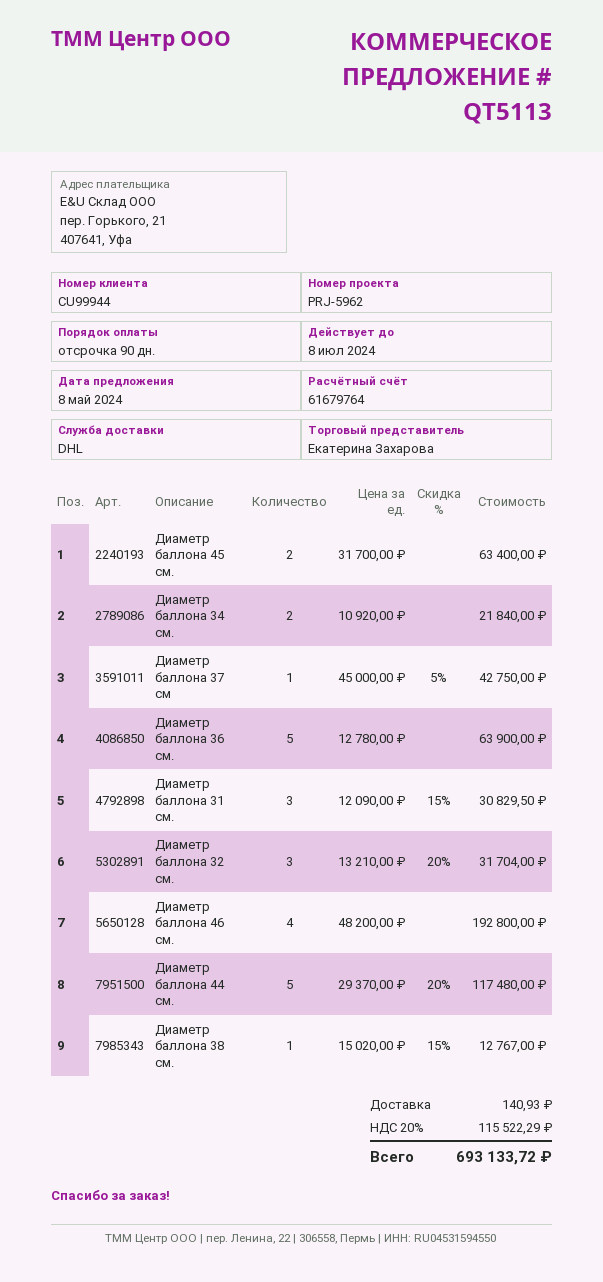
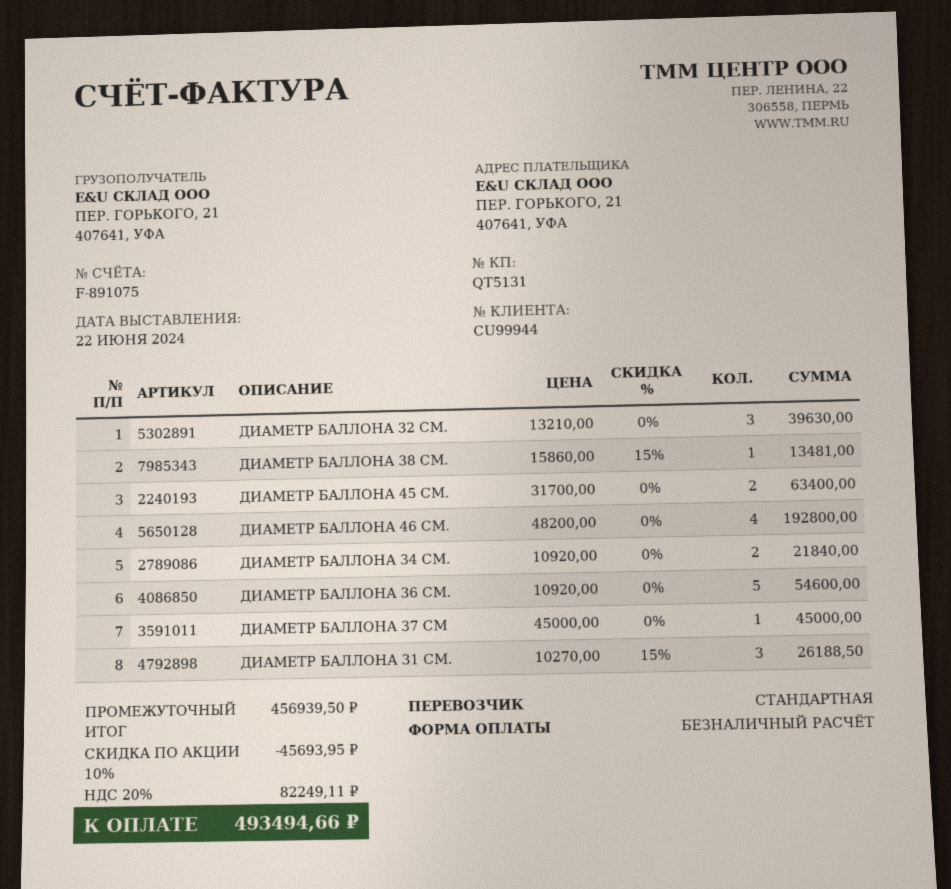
quote number: QT5113 -> QT5131
shipping method: DHL -> standard
Диаметр баллона 37 см: 1 x 45000.00 - 5% = 42750.00 -> 1 x 45000.00 = 45000.00
Диаметр баллона 36 см.: 5 x 12780.00 = 63900.00 -> 5 x 10920.00 = 54600.00
Диаметр баллона 31 см.: 3 x 12090.00 - 15% = 30829.50 -> 3 x 10270.00 - 15% = 26188.50
Диаметр баллона 32 см.: 3 x 13210.00 - 20% = 31704.00 -> 3 x 13210.00 = 39630.00
Диаметр баллона 44 см.: 5 x 29370.00 - 20% = 117480.00 -> none
Диаметр баллона 38 см.: 1 x 15020.00 - 15% = 12767.00 -> 1 x 15860.00 - 15% = 13481.00
discount: none -> 10% = 45693.95
shipping: 140.93 -> none
tax: 20% = 115522.29 -> 20% = 82249.11
total: 693133.72 -> 493494.66

